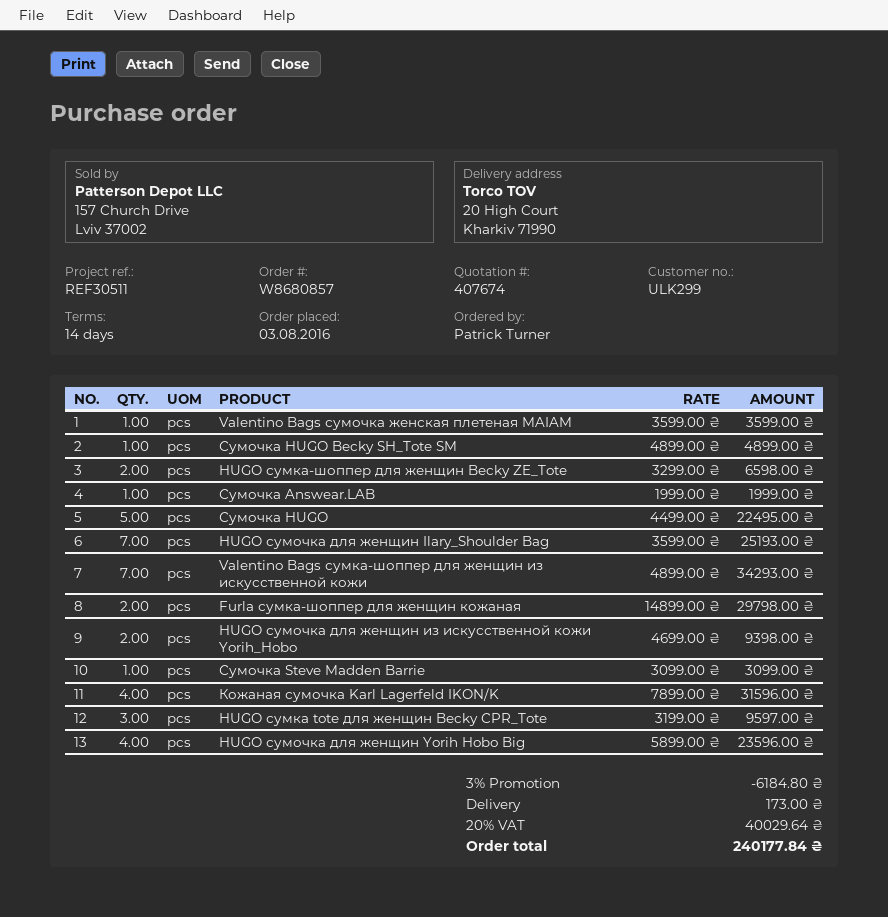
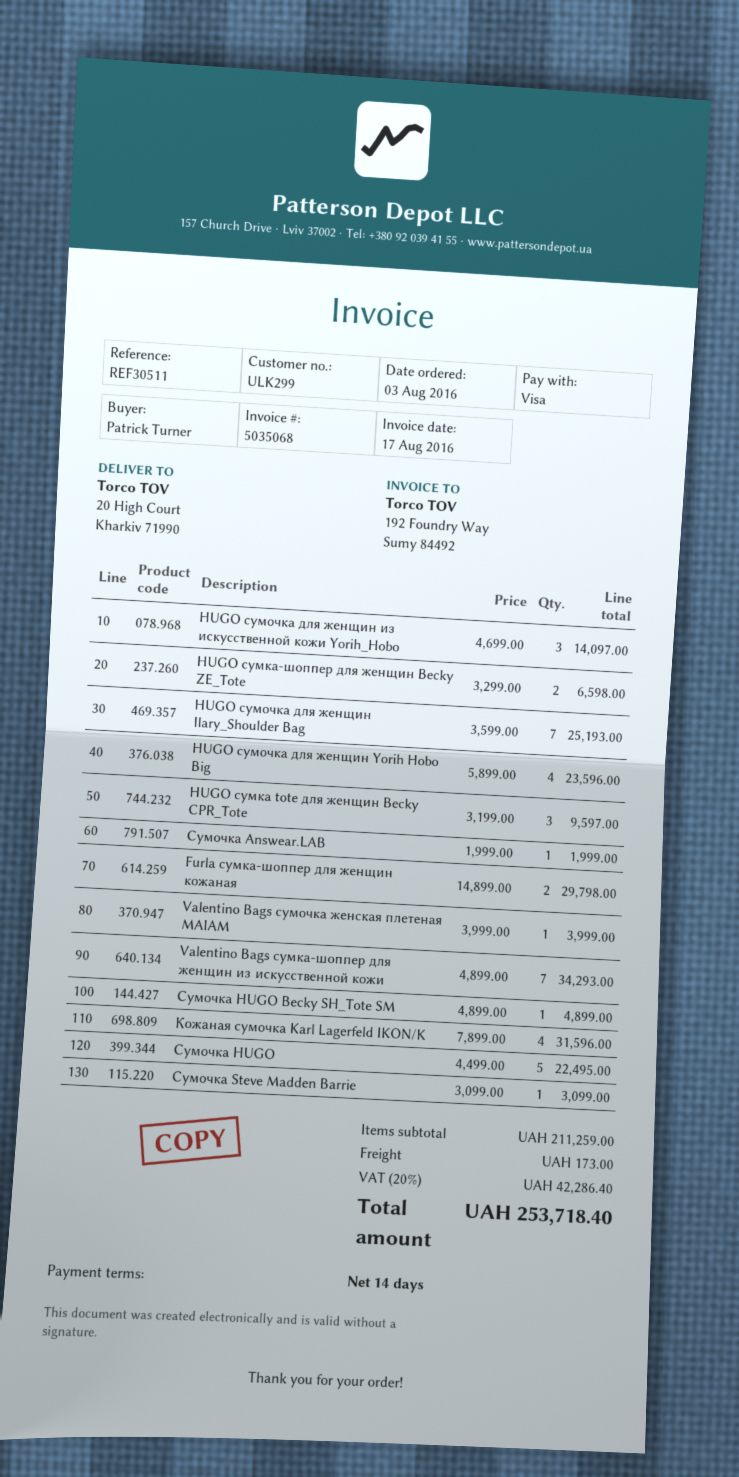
Valentino Bags сумочка женская плетеная MAIAM: 1 x 3599.00 = 3599.00 -> 1 x 3999.00 = 3999.00
HUGO сумочка для женщин из искусственной кожи Yorih_Hobo: 2 x 4699.00 = 9398.00 -> 3 x 4699.00 = 14097.00
discount: 3% = 6184.80 -> none
tax: 20% = 40029.64 -> 20% = 42286.40
total: 240177.84 -> 253718.40

